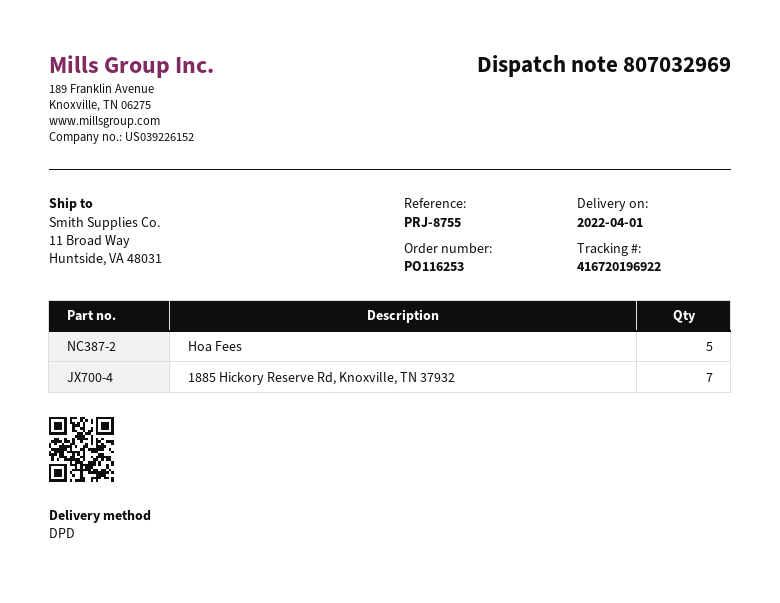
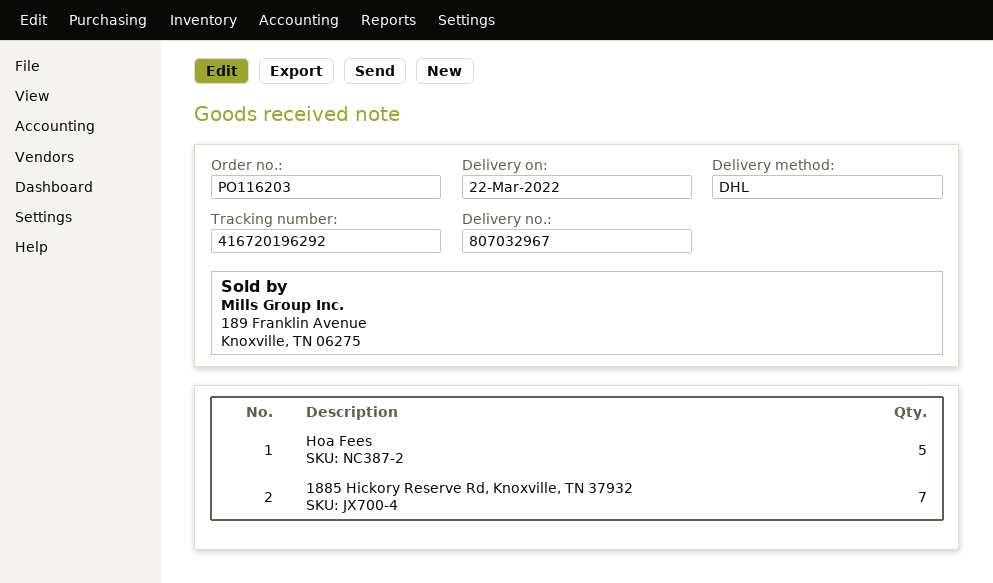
order number: PO116253 -> PO116203
delivery note number: 807032969 -> 807032967
delivery date: 2022-04-01 -> 2022-03-22
shipping method: DPD -> DHL
tracking number: 416720196922 -> 416720196292

